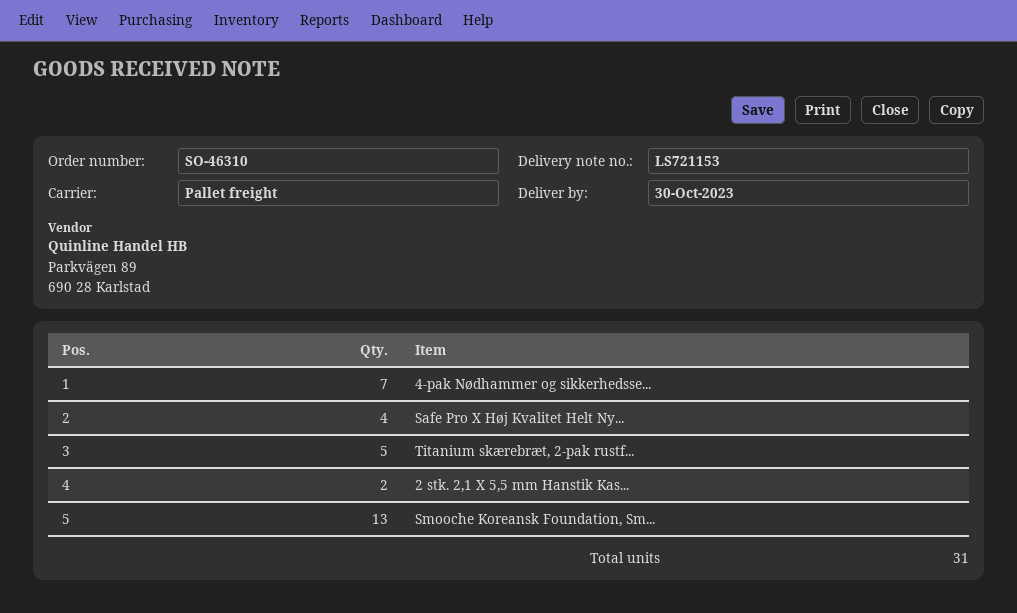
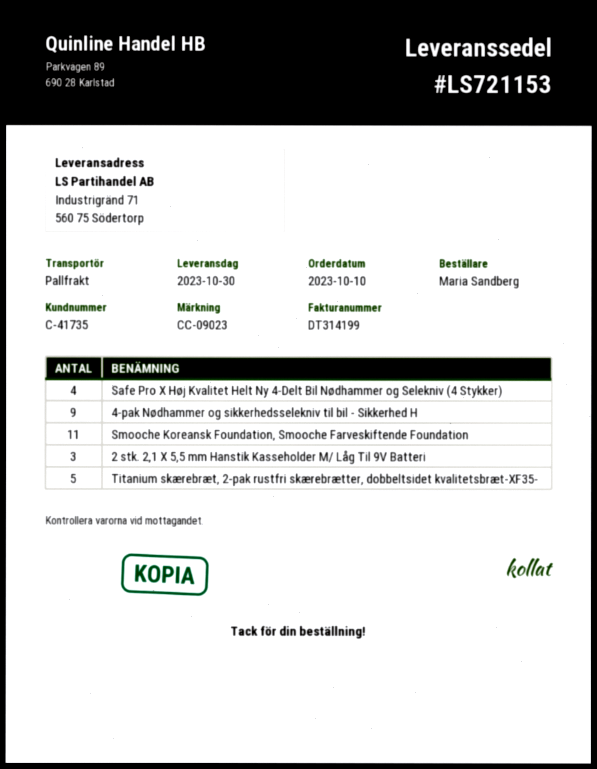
4-pak Nødhammer og sikkerhedsse...: 7 -> 9
2 stk. 2,1 X 5,5 mm Hanstik Kas...: 2 -> 3
Smooche Koreansk Foundation, Sm...: 13 -> 11

